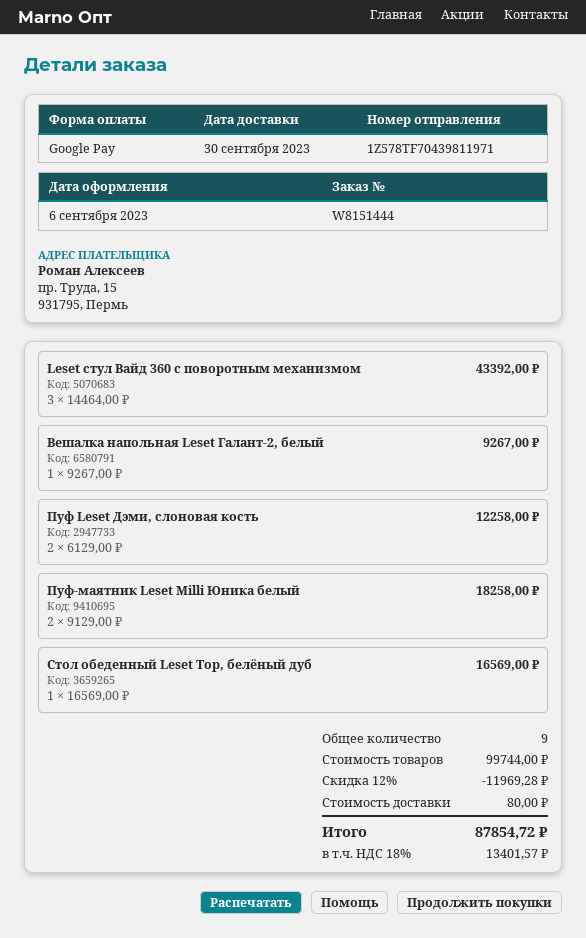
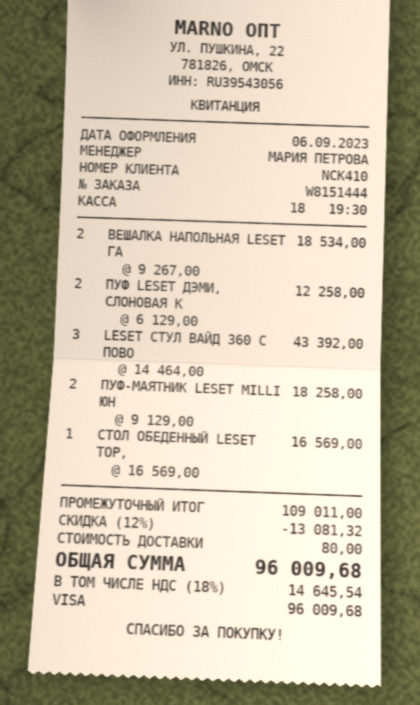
payment method: Google Pay -> Visa
Вешалка напольная Leset Галант-2, белый: 1 x 9267.00 = 9267.00 -> 2 x 9267.00 = 18534.00
subtotal: 99744.00 -> 109011.00
discount: 12% = 11969.28 -> 12% = 13081.32
tax: 18% = 13401.57 -> 18% = 14645.54
total: 87854.72 -> 96009.68

